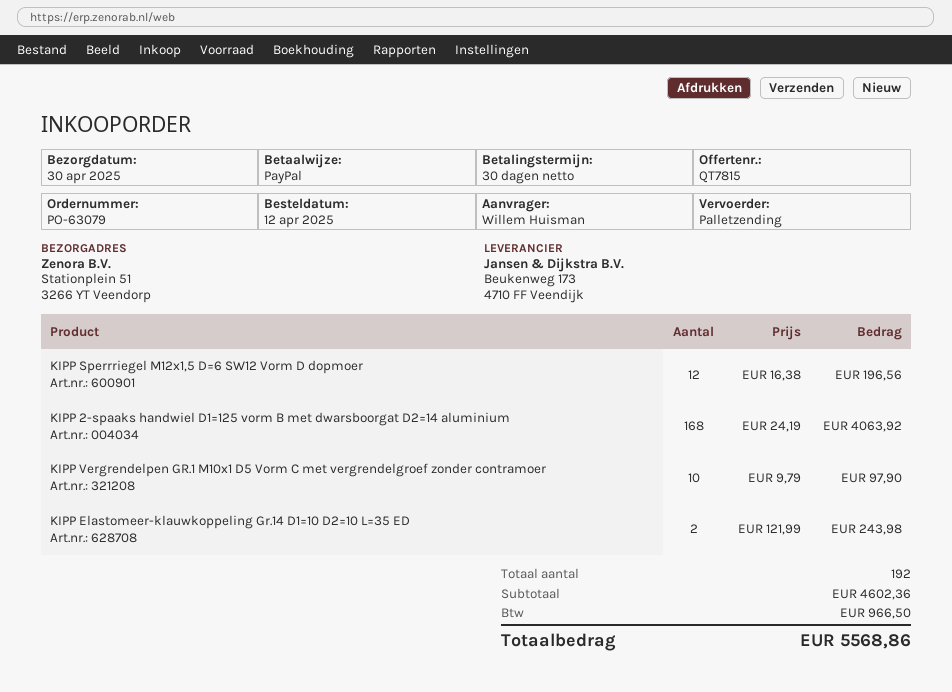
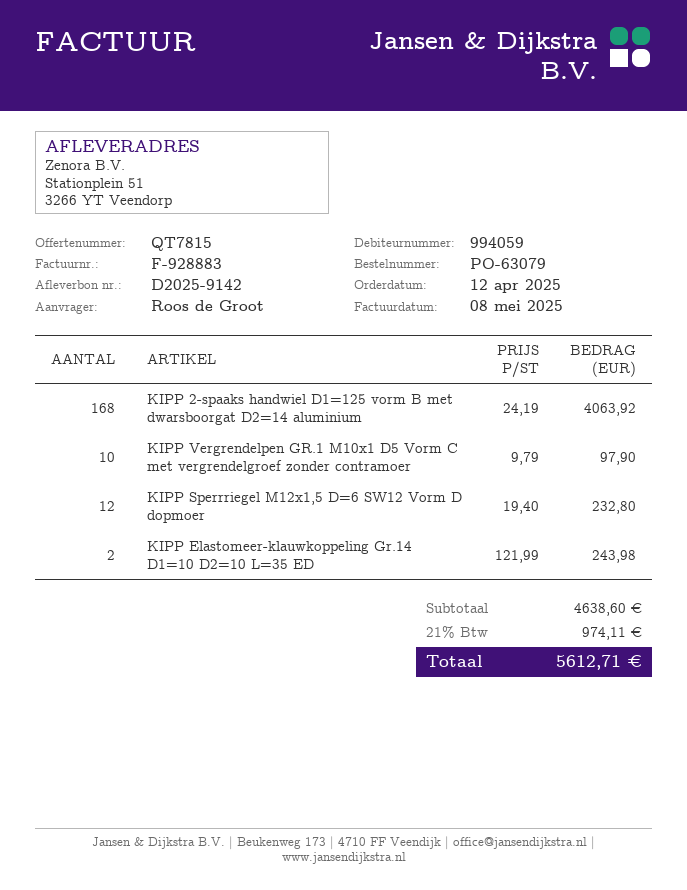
ordered by: Willem Huisman -> Roos de Groot
KIPP Sperrriegel M12x1,5 D=6 SW12 Vorm D dopmoer: 12 x 16.38 = 196.56 -> 12 x 19.40 = 232.80
subtotal: 4602.36 -> 4638.60
tax: 966.50 -> 974.11
total: 5568.86 -> 5612.71

